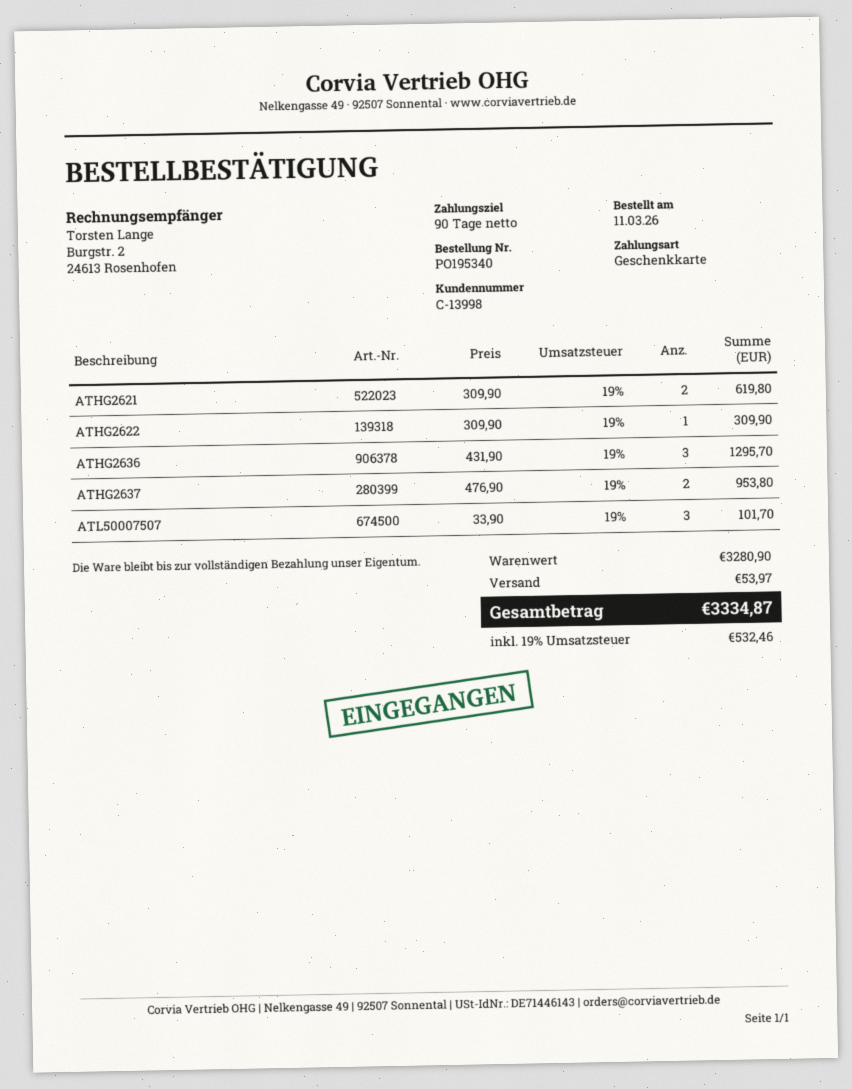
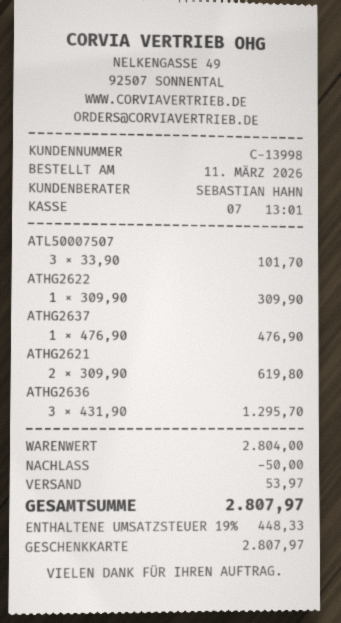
ATHG2637: 2 x 476.90 = 953.80 -> 1 x 476.90 = 476.90
subtotal: 3280.90 -> 2804.00
discount: none -> 50.00
tax: 19% = 532.46 -> 19% = 448.33
total: 3334.87 -> 2807.97

